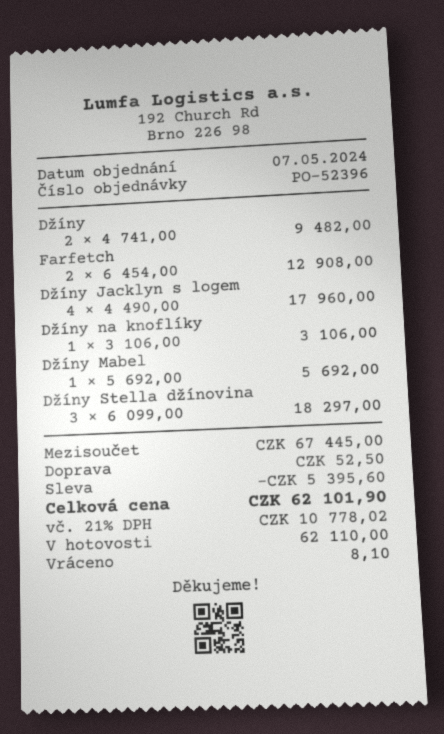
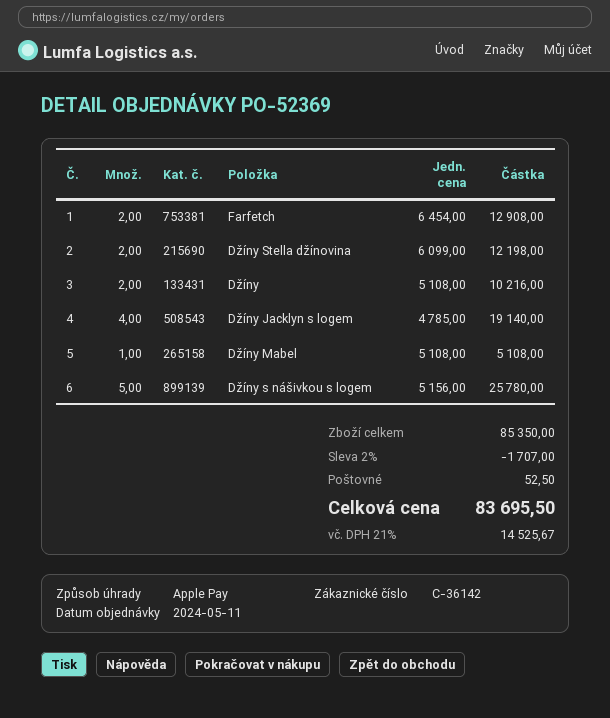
order number: PO-52396 -> PO-52369
order date: 2024-05-07 -> 2024-05-11
payment method: cash -> Apple Pay
Džíny: 2 x 4741.00 = 9482.00 -> 2 x 5108.00 = 10216.00
Džíny Jacklyn s logem: 4 x 4490.00 = 17960.00 -> 4 x 4785.00 = 19140.00
Džíny na knoflíky: 1 x 3106.00 = 3106.00 -> none
Džíny Mabel: 1 x 5692.00 = 5692.00 -> 1 x 5108.00 = 5108.00
Džíny Stella džínovina: 3 x 6099.00 = 18297.00 -> 2 x 6099.00 = 12198.00
Džíny s nášivkou s logem: none -> 5 x 5156.00 = 25780.00
subtotal: 67445.00 -> 85350.00
discount: 5395.60 -> 1707.00
tax: 21% = 10778.02 -> 21% = 14525.67
total: 62101.90 -> 83695.50

